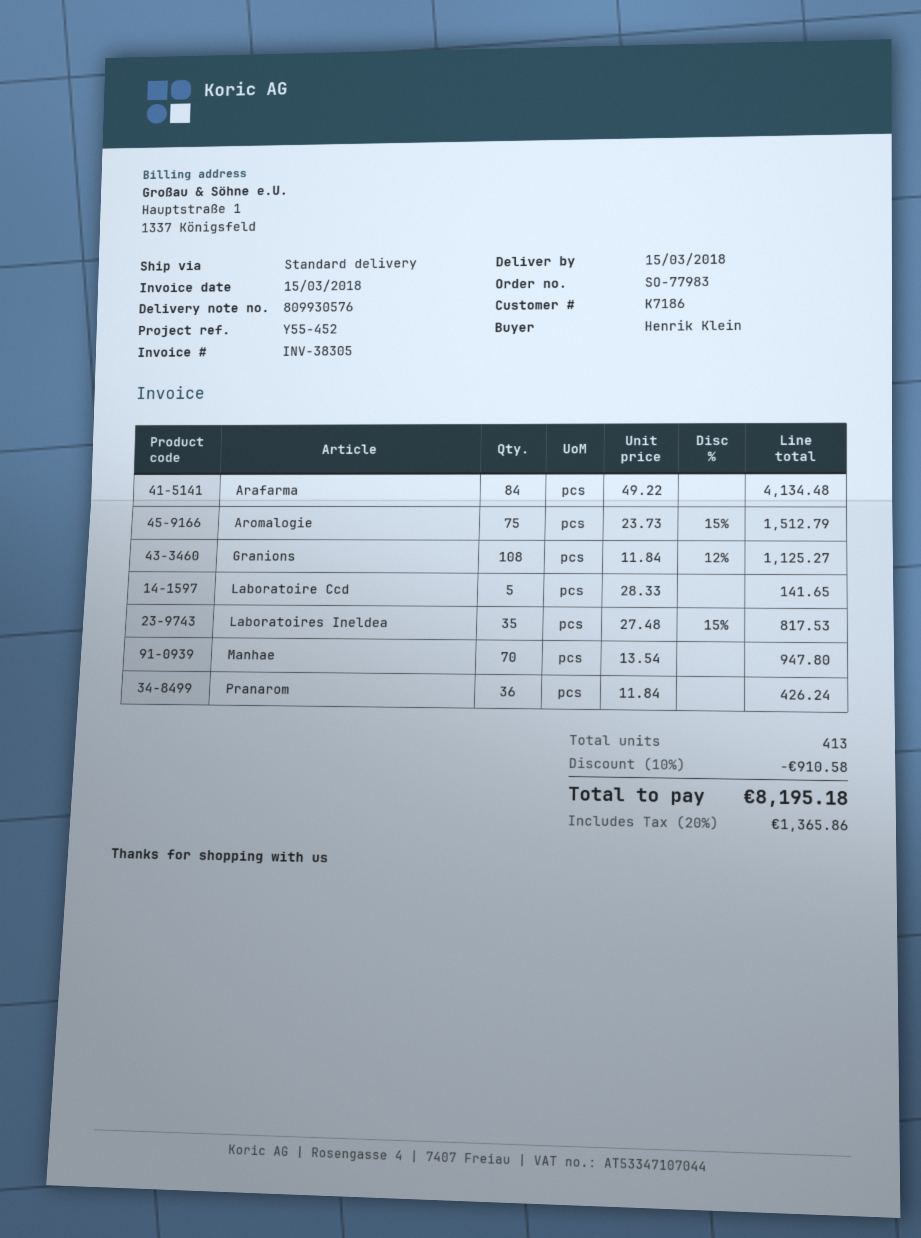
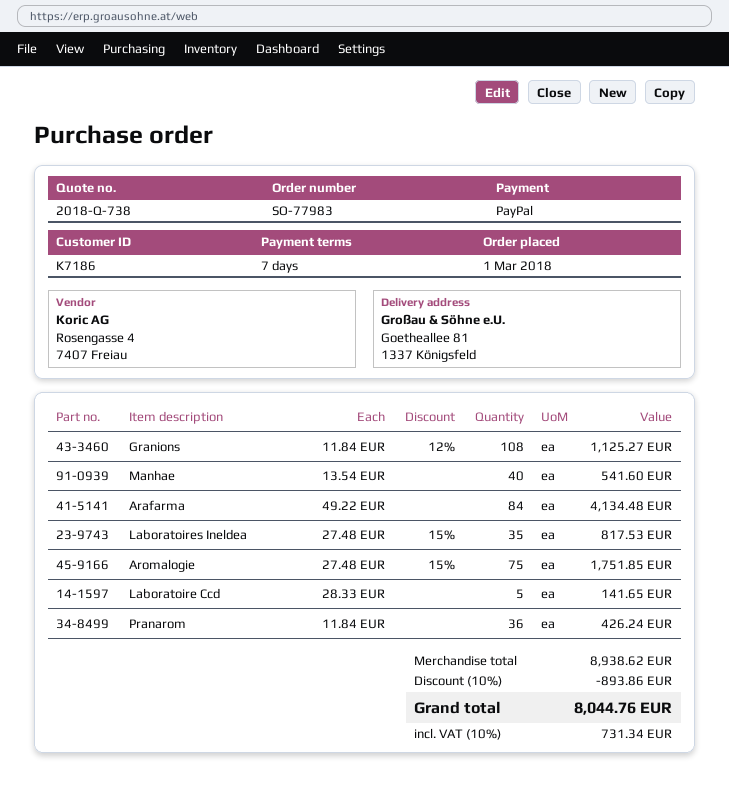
Aromalogie: 75 x 23.73 - 15% = 1512.79 -> 75 x 27.48 - 15% = 1751.85
Manhae: 70 x 13.54 = 947.80 -> 40 x 13.54 = 541.60
discount: 10% = 910.58 -> 10% = 893.86
tax: 20% = 1365.86 -> 10% = 731.34
total: 8195.18 -> 8044.76

